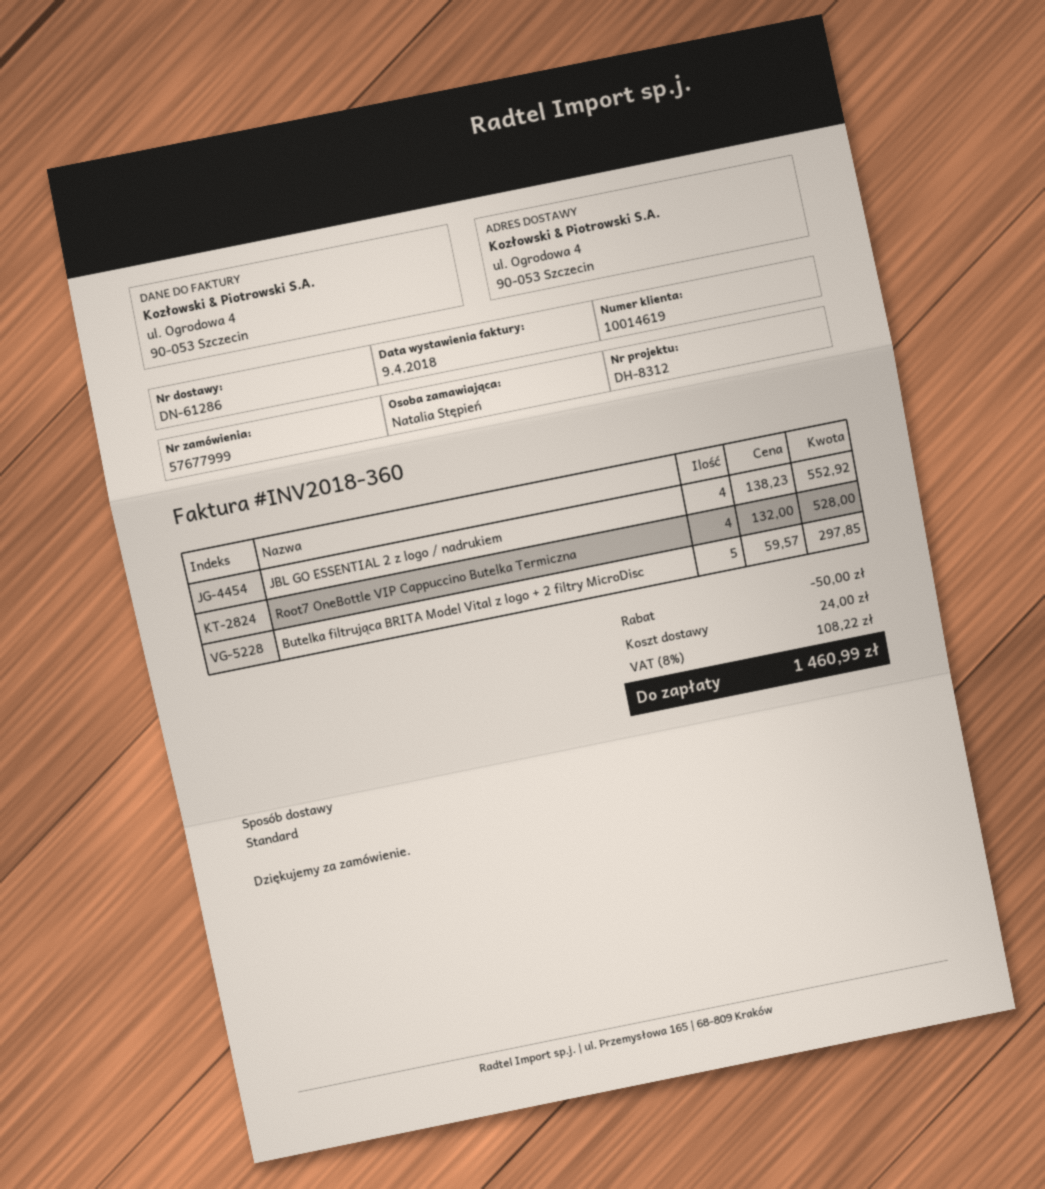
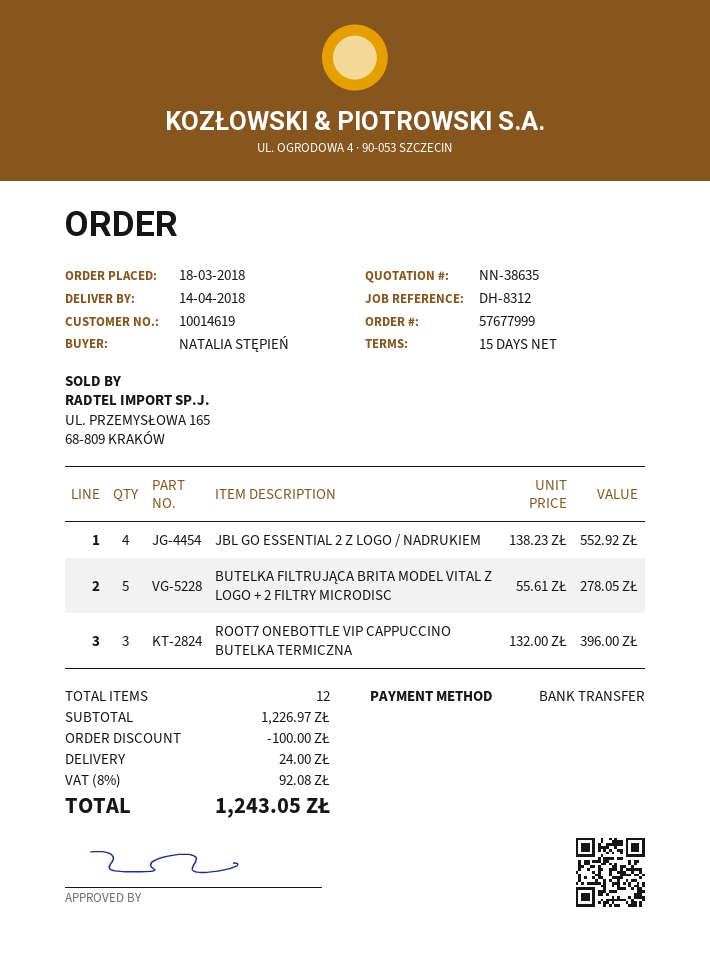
Root7 OneBottle VIP Cappuccino Butelka Termiczna: 4 x 132.00 = 528.00 -> 3 x 132.00 = 396.00
Butelka filtrująca BRITA Model Vital z logo + 2 filtry MicroDisc: 5 x 59.57 = 297.85 -> 5 x 55.61 = 278.05
discount: 50.00 -> 100.00
tax: 8% = 108.22 -> 8% = 92.08
total: 1460.99 -> 1243.05

